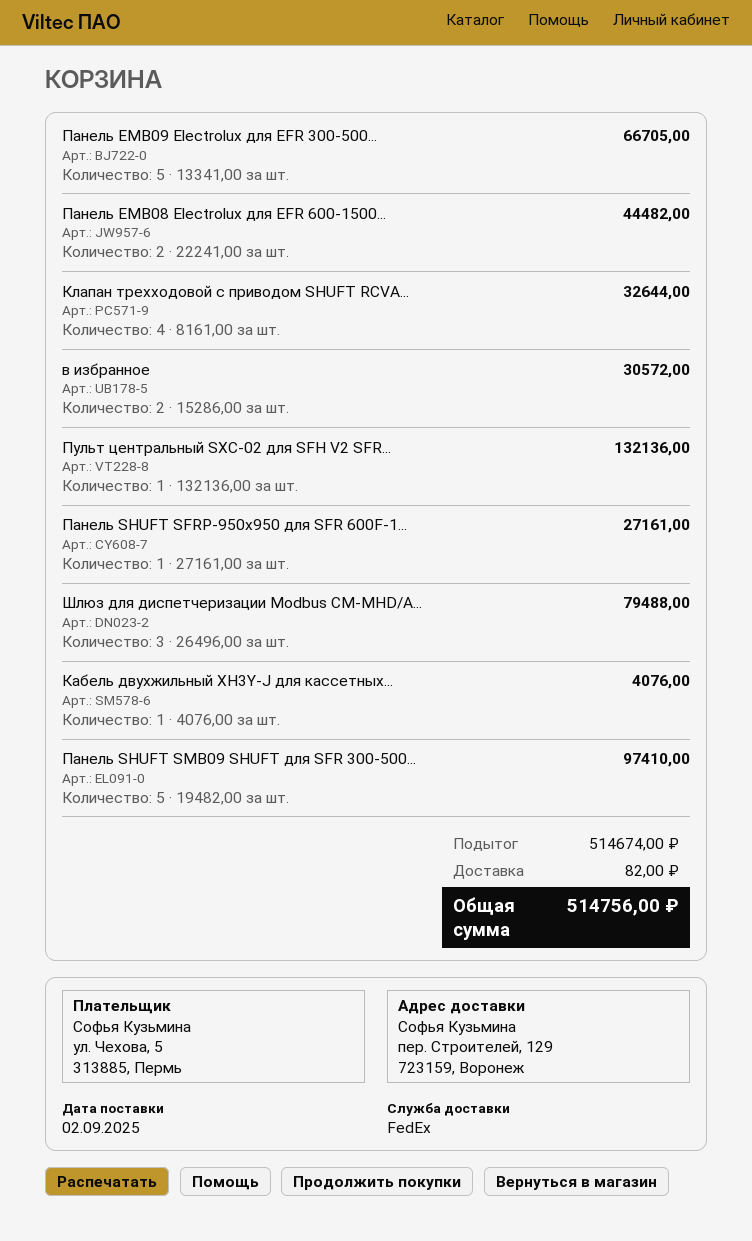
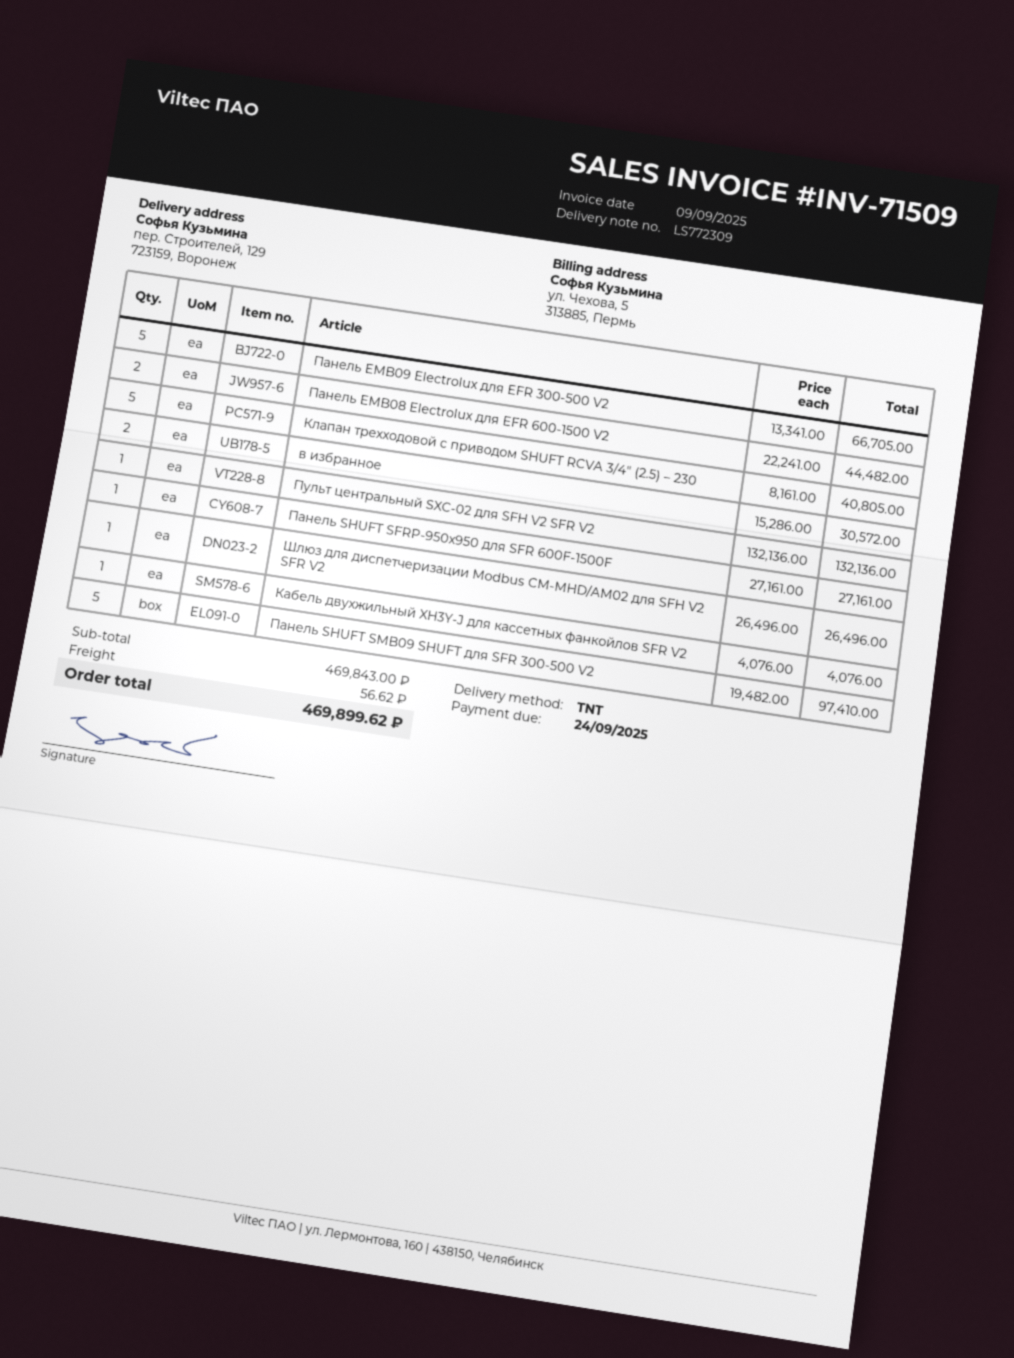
shipping method: FedEx -> TNT
Клапан трехходовой с приводом SHUFT RCVA...: 4 x 8161.00 = 32644.00 -> 5 x 8161.00 = 40805.00
Шлюз для диспетчеризации Modbus CM-MHD/A...: 3 x 26496.00 = 79488.00 -> 1 x 26496.00 = 26496.00
subtotal: 514674.00 -> 469843.00
shipping: 82.00 -> 56.62
total: 514756.00 -> 469899.62

